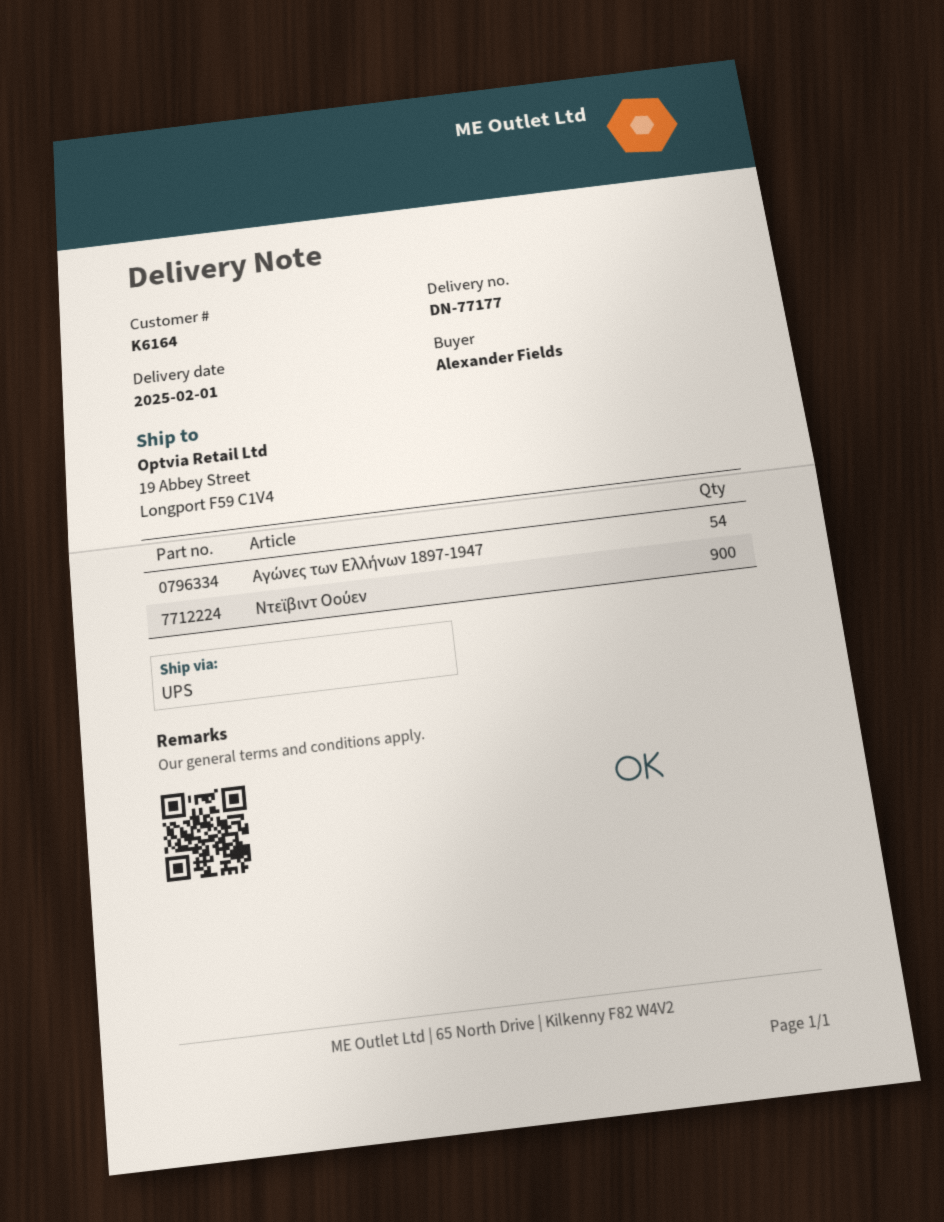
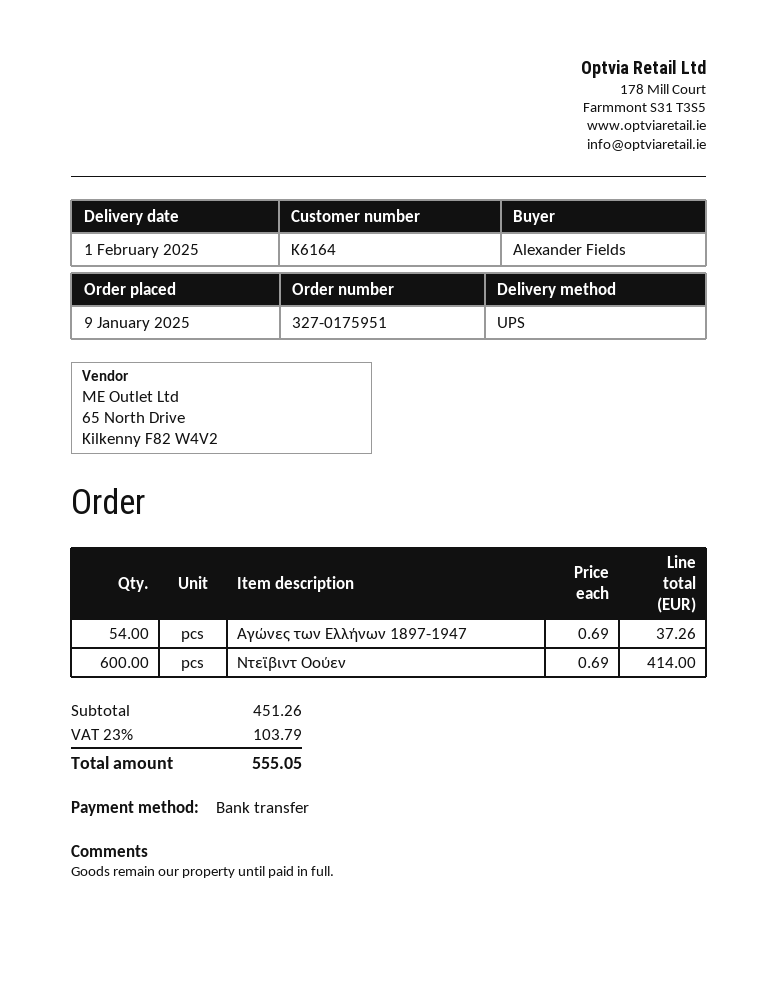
Ντεϊβιντ Οούεν: 900 -> 600

